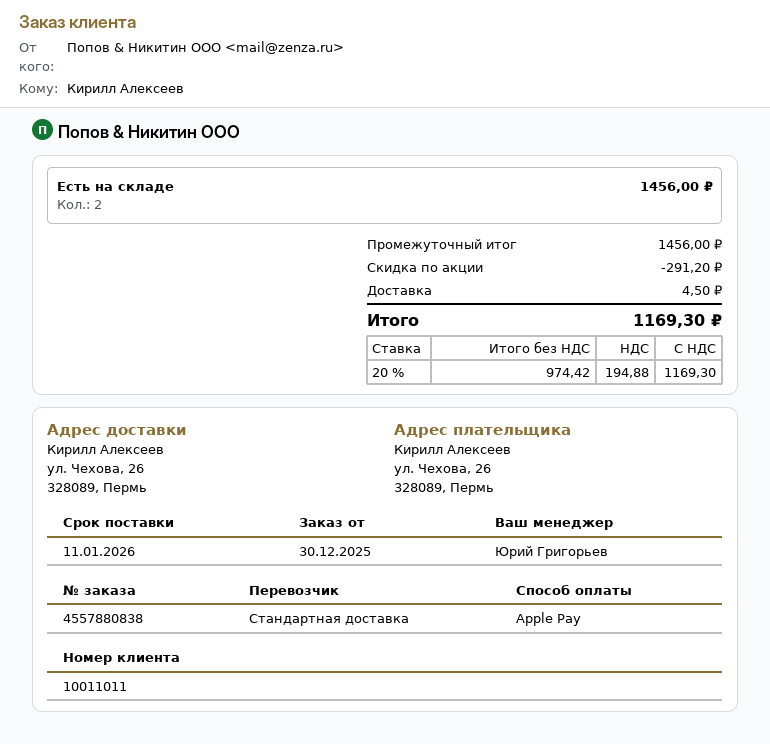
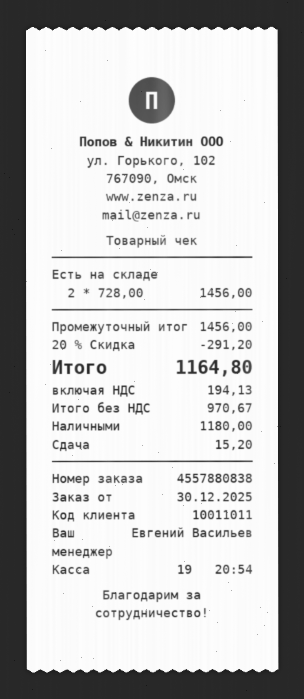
sales rep: Юрий Григорьев -> Евгений Васильев
payment method: Apple Pay -> cash
shipping: 4.50 -> none
net: 974.42 -> 970.67
tax: 194.88 -> 194.13
total: 1169.30 -> 1164.80

